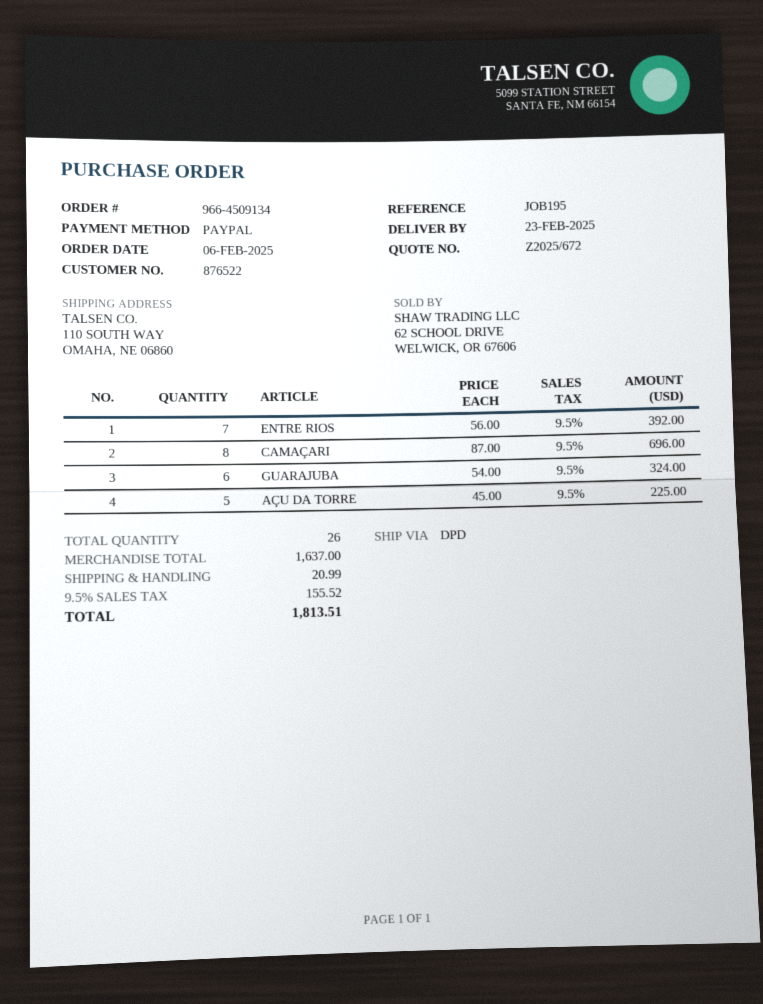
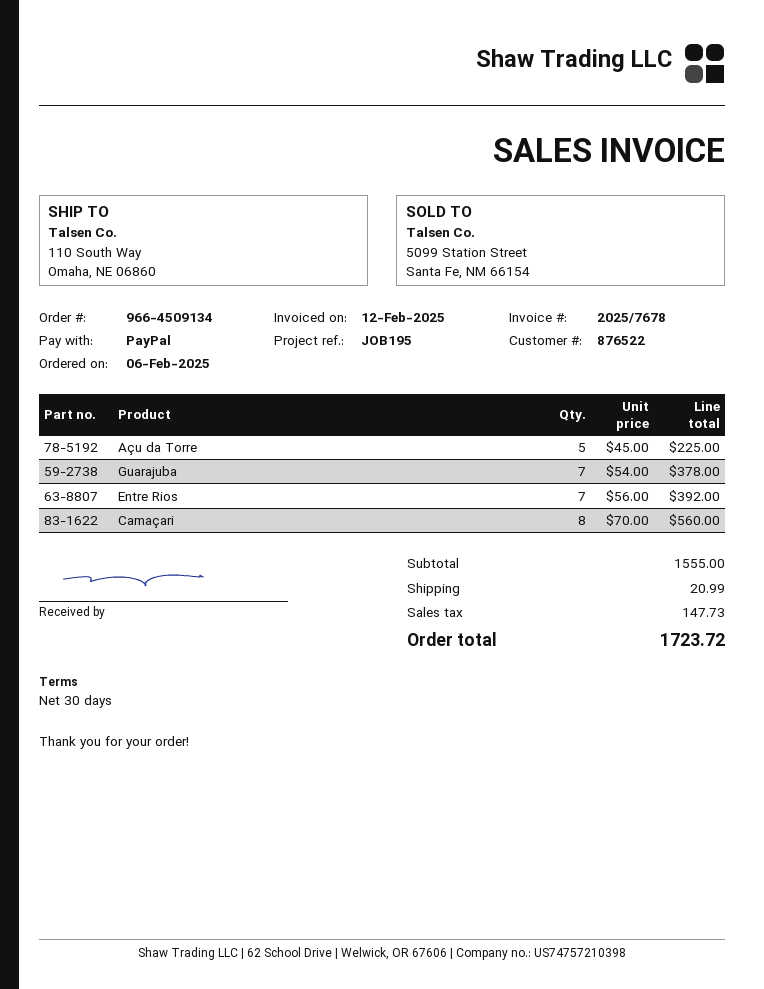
CAMAÇARI: 8 x 87.00 = 696.00 -> 8 x 70.00 = 560.00
GUARAJUBA: 6 x 54.00 = 324.00 -> 7 x 54.00 = 378.00
subtotal: 1637.00 -> 1555.00
tax: 155.52 -> 147.73
total: 1813.51 -> 1723.72

